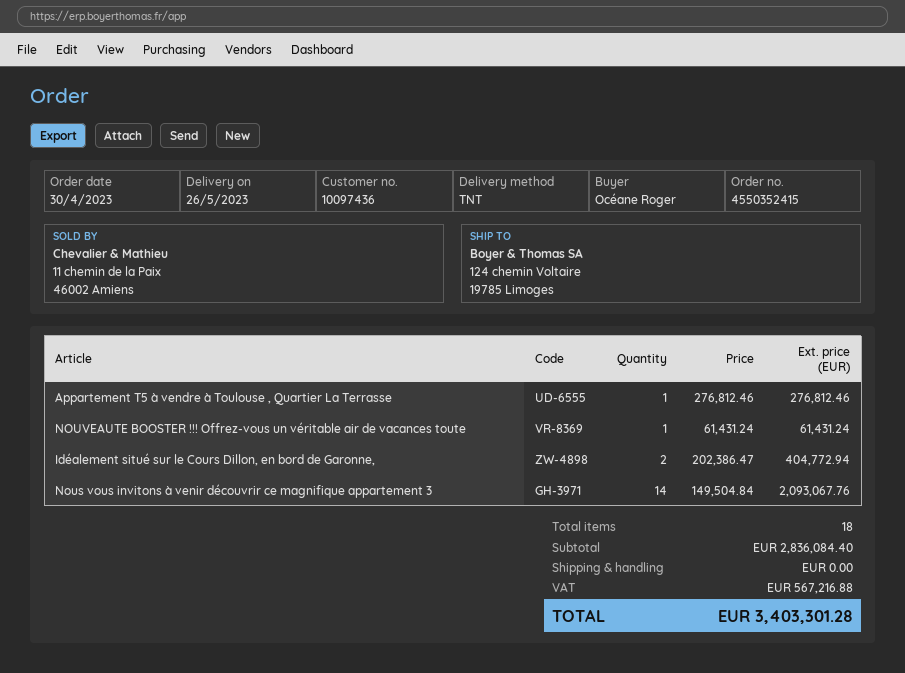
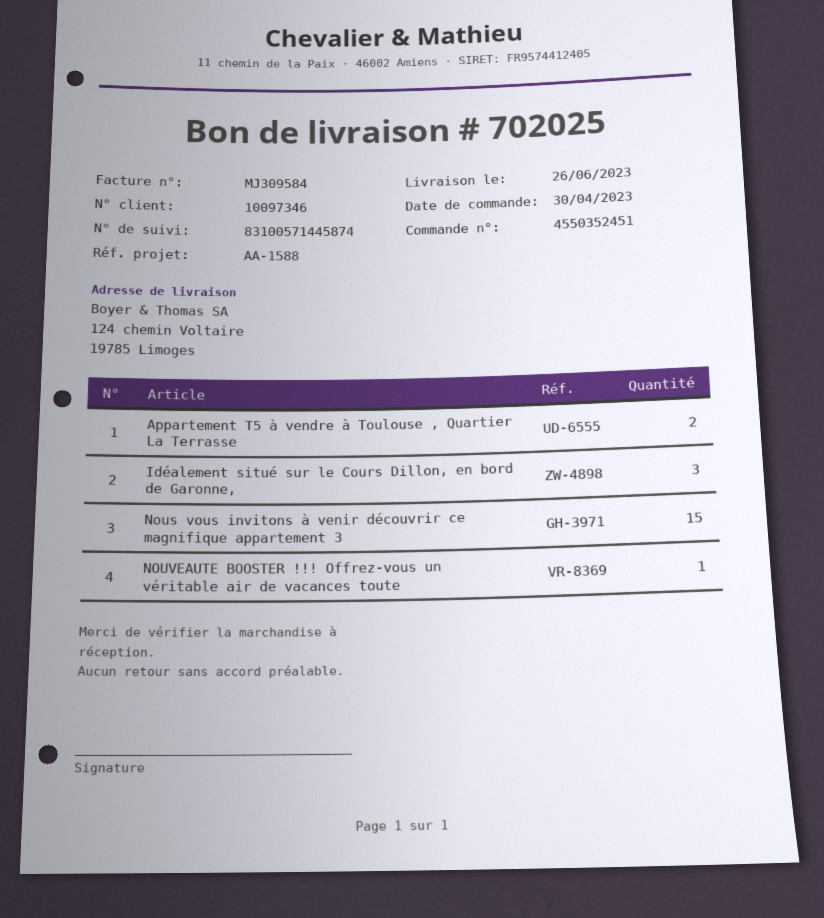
order number: 4550352415 -> 4550352451
delivery date: 2023-05-26 -> 2023-06-26
customer number: 10097436 -> 10097346
Appartement T5 à vendre à Toulouse , Quartier La Terrasse: 1 -> 2
Idéalement situé sur le Cours Dillon, en bord de Garonne,: 2 -> 3
Nous vous invitons à venir découvrir ce magnifique appartement 3: 14 -> 15

